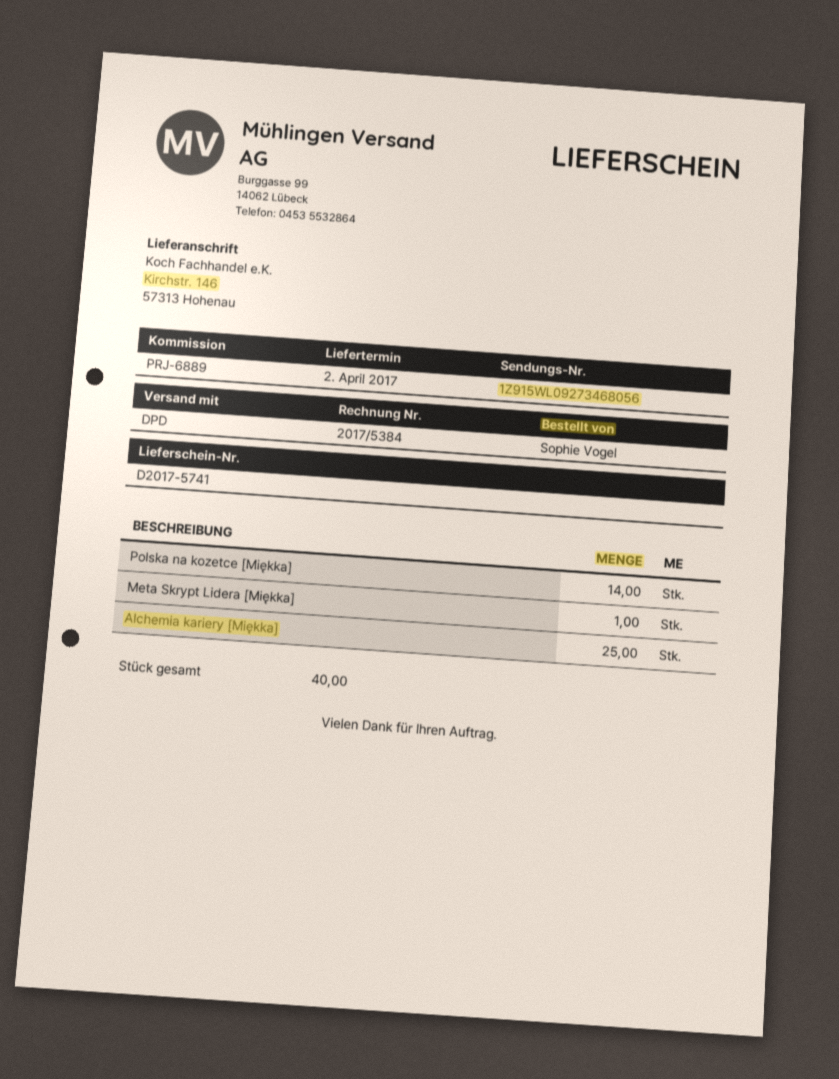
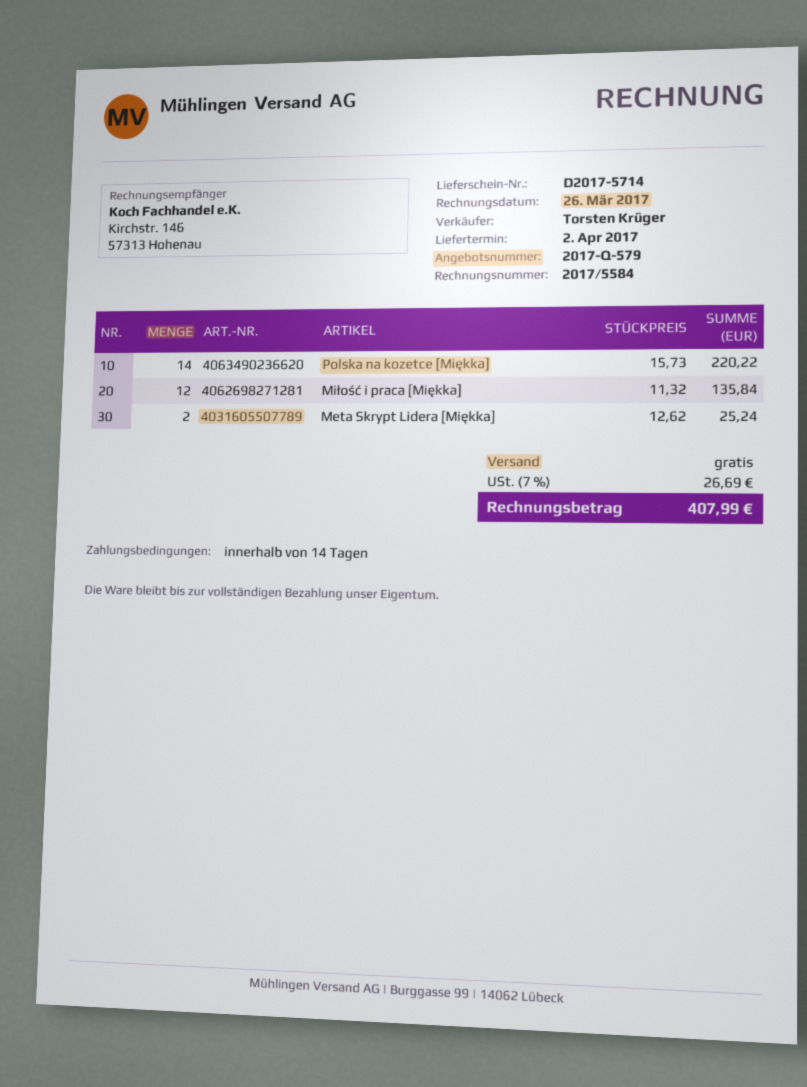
delivery note number: D2017-5741 -> D2017-5714
invoice number: 2017/5384 -> 2017/5584
Meta Skrypt Lidera [Miękka]: 1 -> 2
Alchemia kariery [Miękka]: 25 -> none
Miłość i praca [Miękka]: none -> 12

